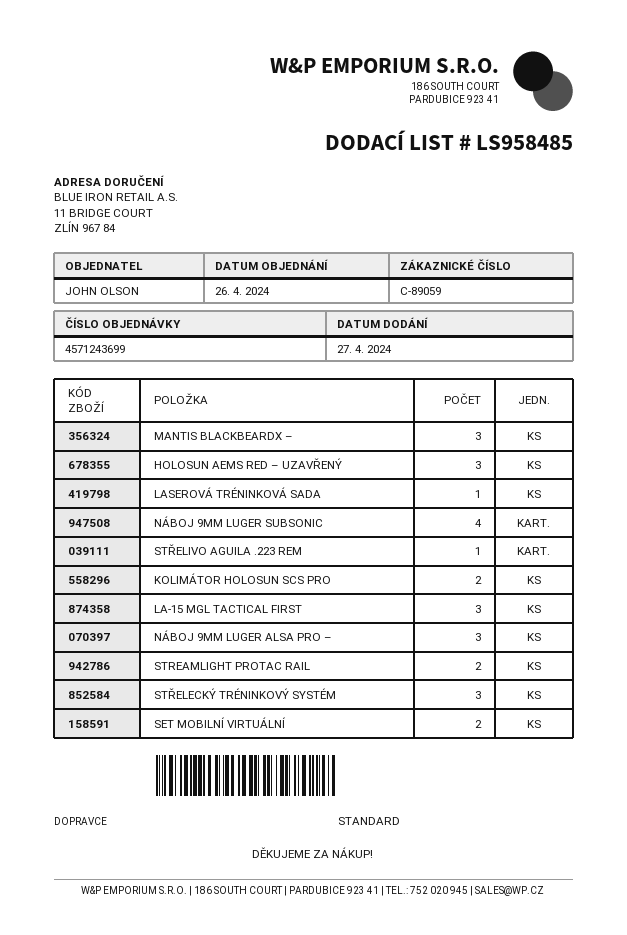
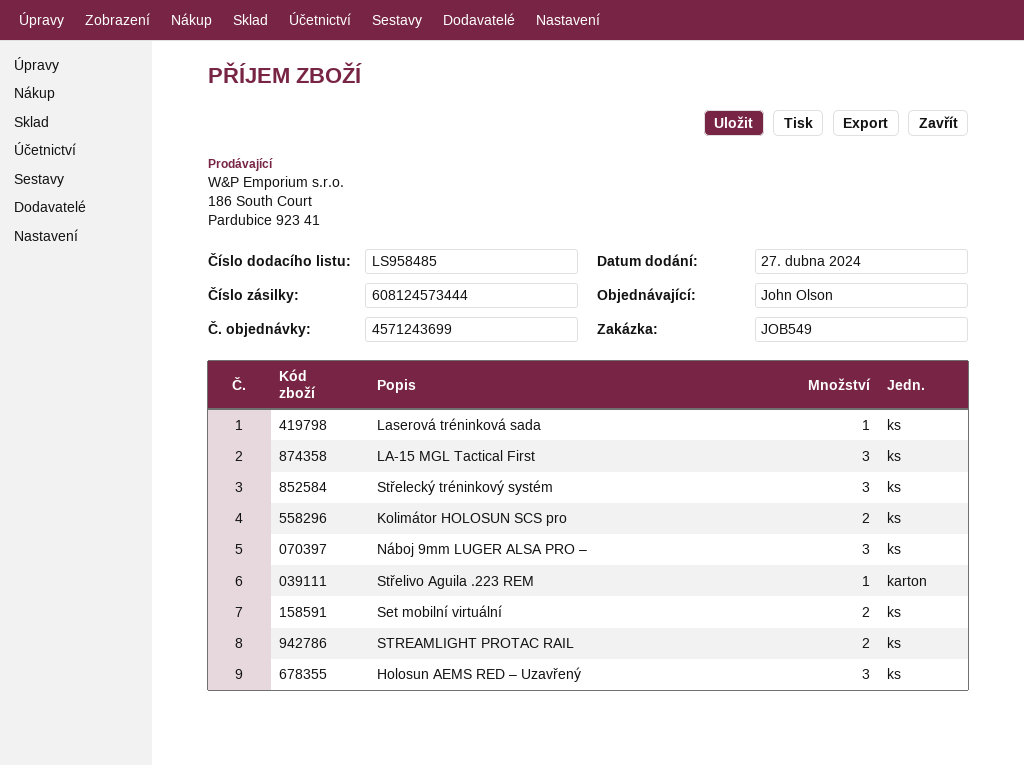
MANTIS BLACKBEARDX –: 3 -> none
NÁBOJ 9MM LUGER SUBSONIC: 4 -> none

